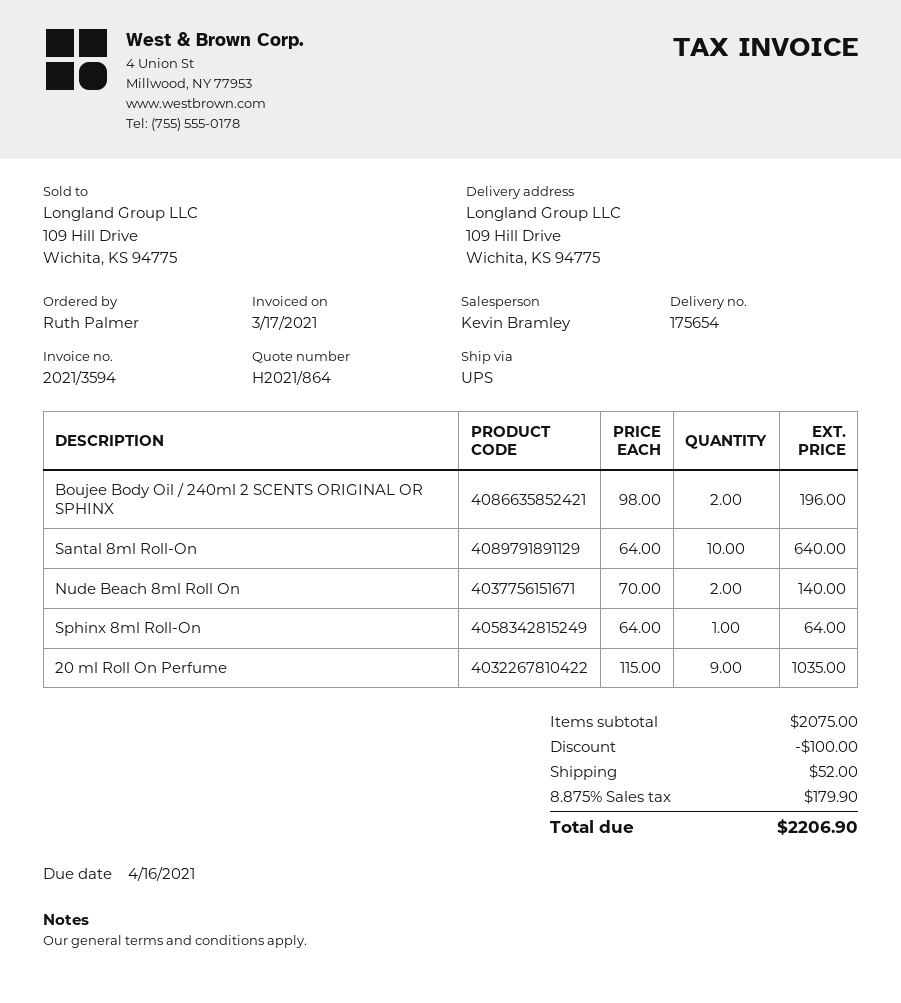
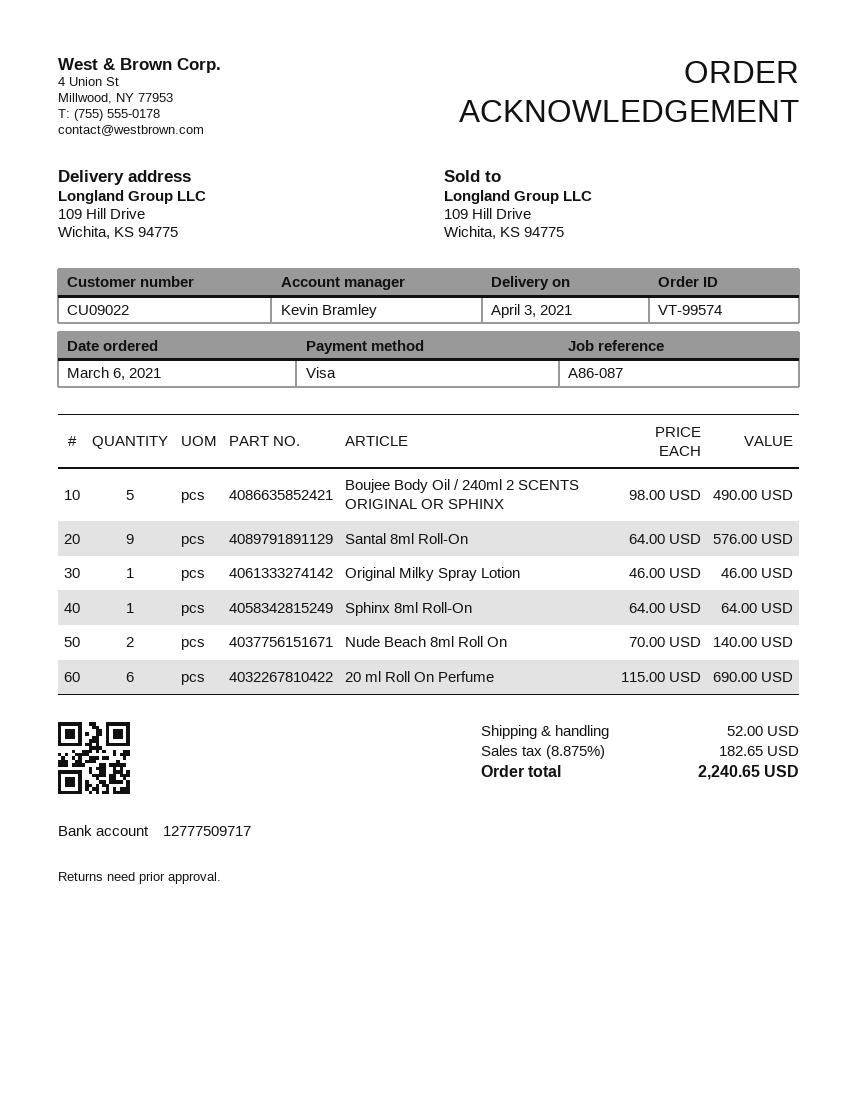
Boujee Body Oil / 240ml 2 SCENTS ORIGINAL OR SPHINX: 2 x 98.00 = 196.00 -> 5 x 98.00 = 490.00
Santal 8ml Roll-On: 10 x 64.00 = 640.00 -> 9 x 64.00 = 576.00
20 ml Roll On Perfume: 9 x 115.00 = 1035.00 -> 6 x 115.00 = 690.00
Original Milky Spray Lotion: none -> 1 x 46.00 = 46.00
discount: 100.00 -> none
tax: 8.875% = 179.90 -> 8.875% = 182.65
total: 2206.90 -> 2240.65

